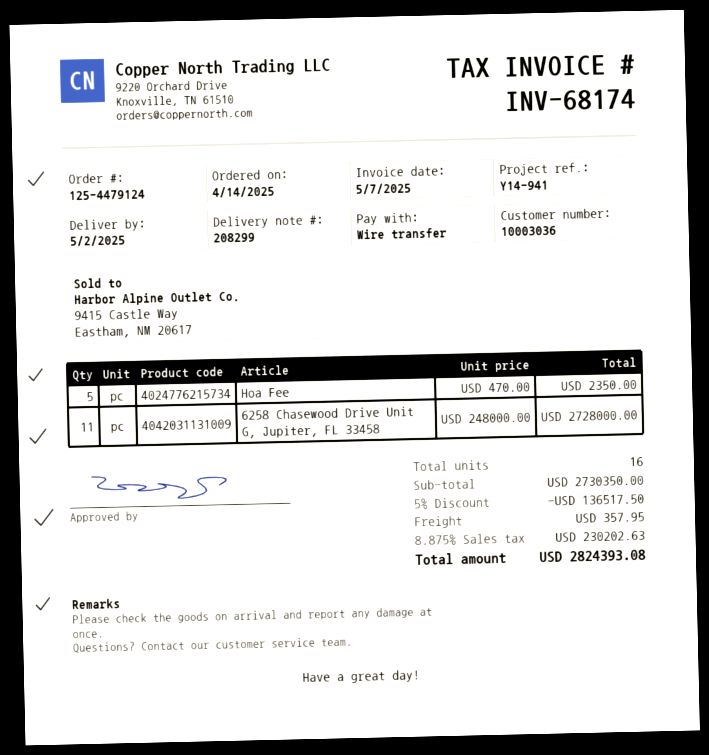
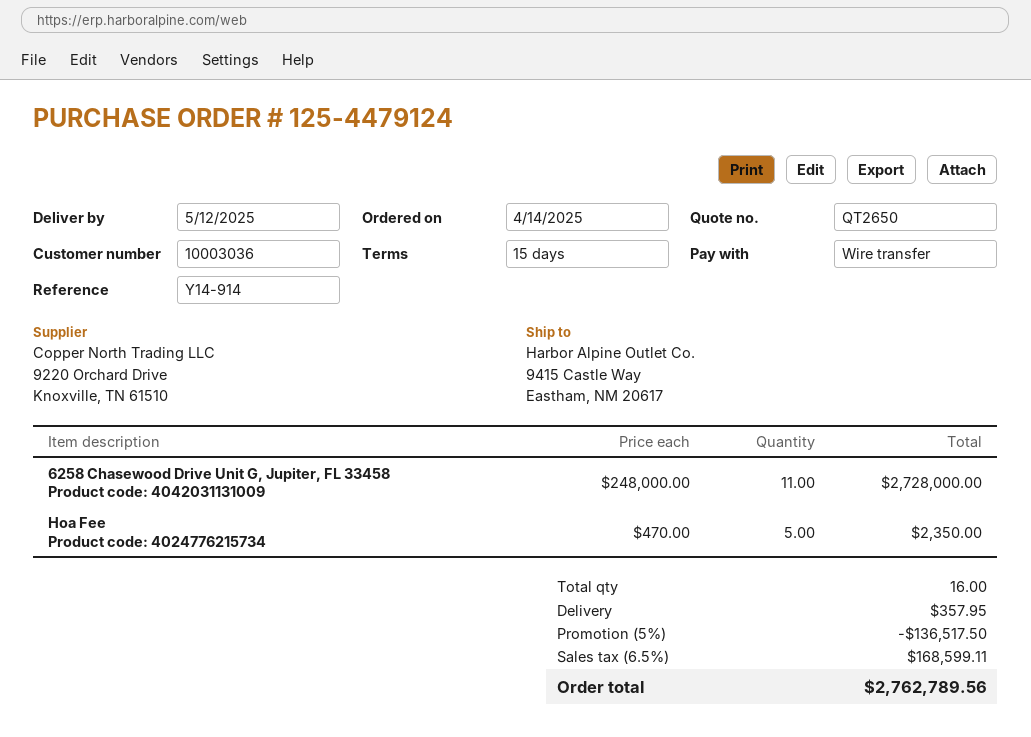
delivery date: 2025-05-02 -> 2025-05-12
reference: Y14-941 -> Y14-914
tax: 8.875% = 230202.63 -> 6.5% = 168599.11
total: 2824393.08 -> 2762789.56

